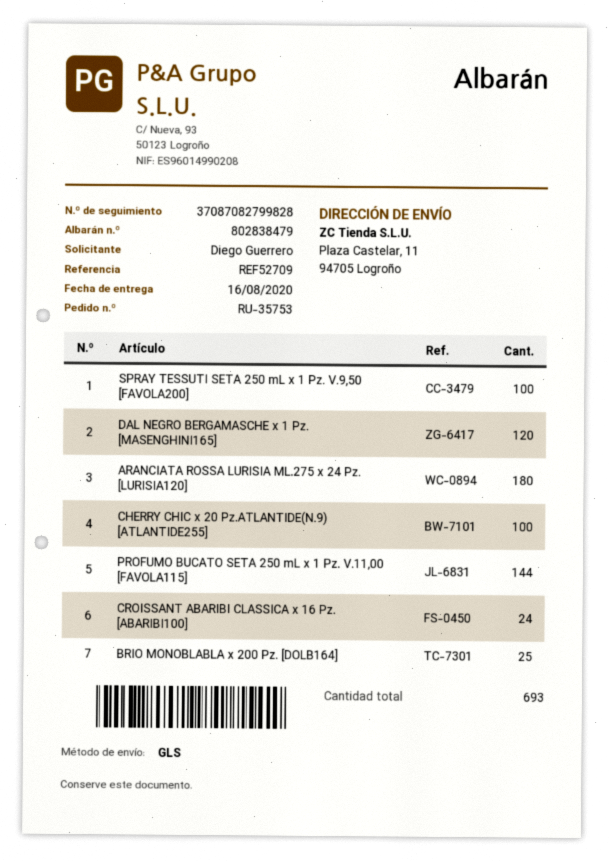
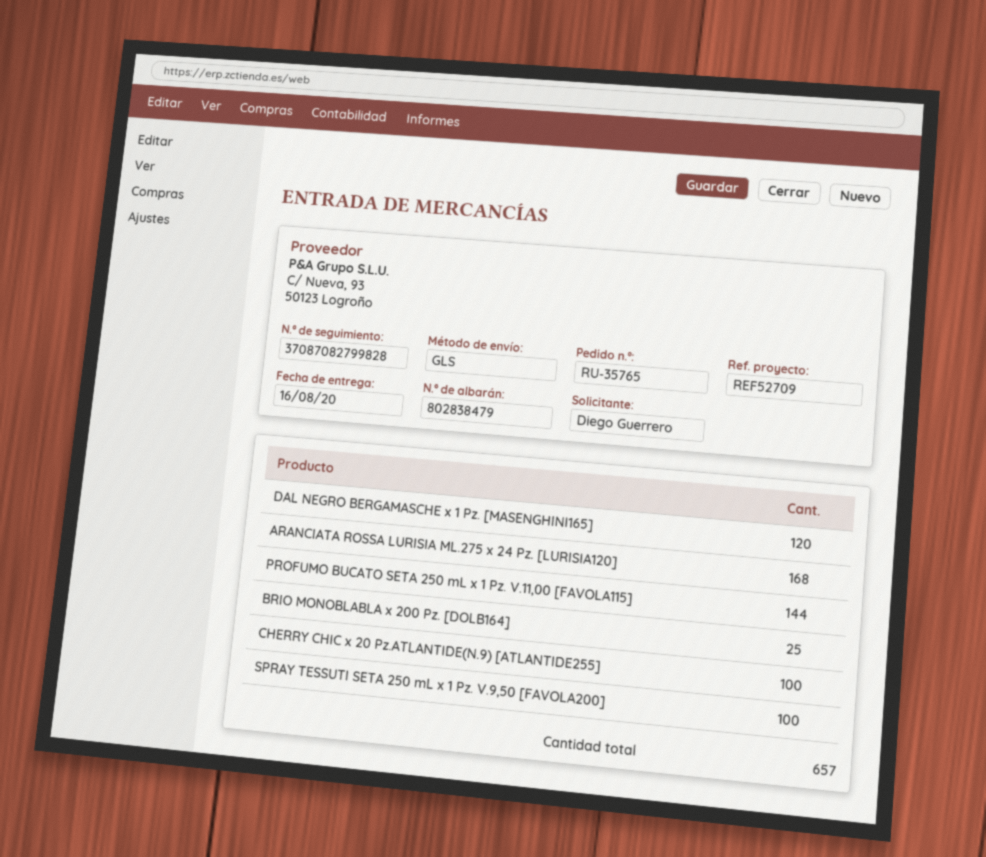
order number: RU-35753 -> RU-35765
ARANCIATA ROSSA LURISIA ML.275 x 24 Pz. [LURISIA120]: 180 -> 168
CROISSANT ABARIBI CLASSICA x 16 Pz. [ABARIBI100]: 24 -> none
total quantity: 693 -> 657

